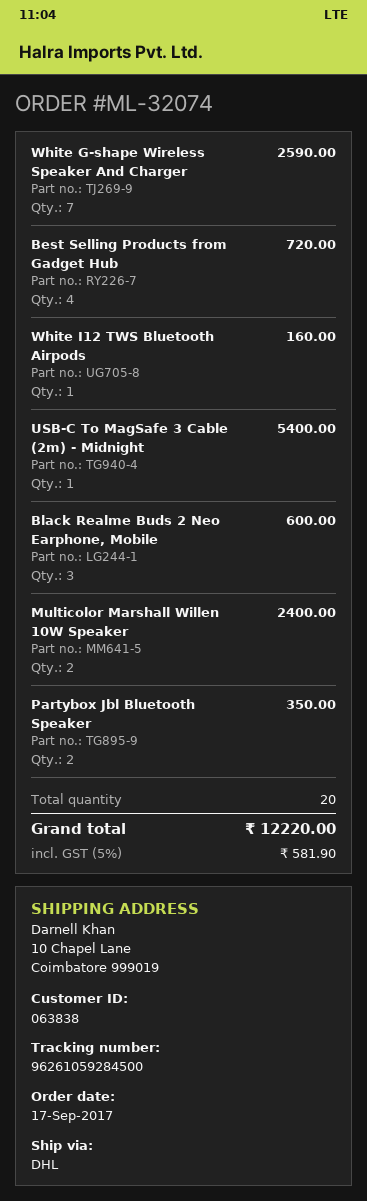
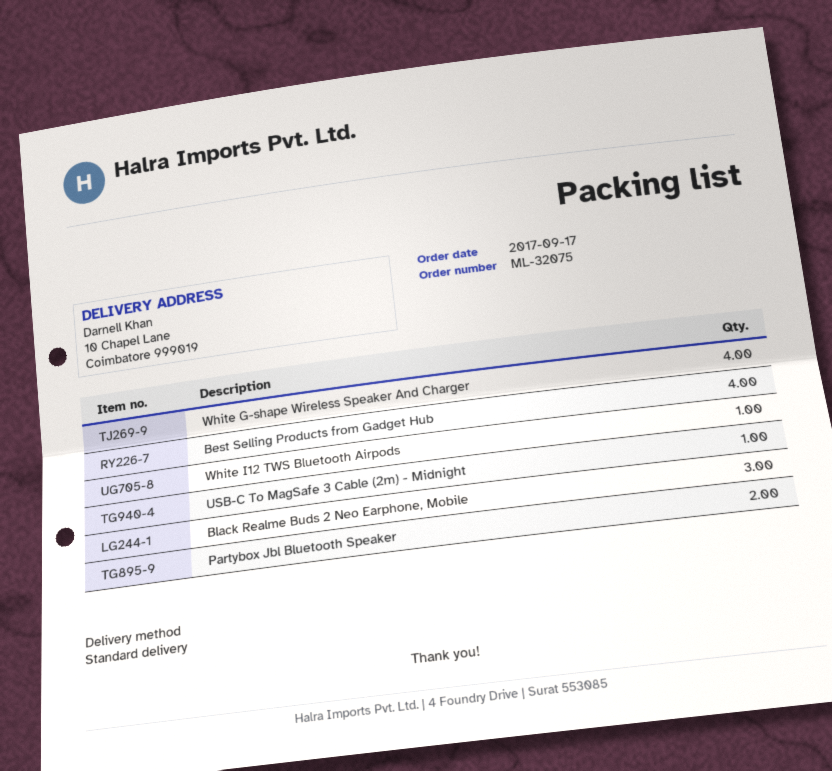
order number: ML-32074 -> ML-32075
shipping method: DHL -> standard
White G-shape Wireless Speaker And Charger: 7 -> 4
Multicolor Marshall Willen 10W Speaker: 2 -> none

